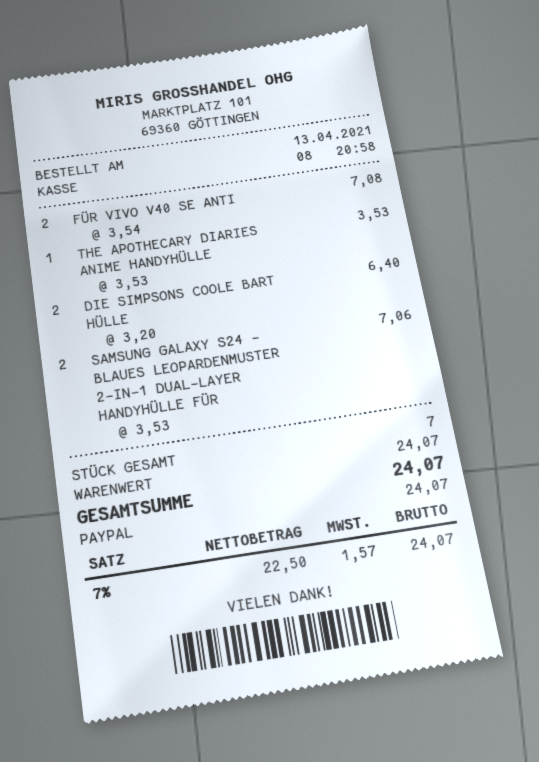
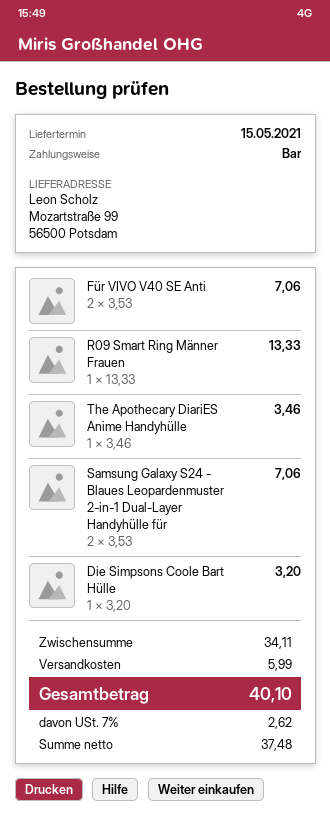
payment method: PayPal -> cash
FÜR VIVO V40 SE ANTI: 2 x 3.54 = 7.08 -> 2 x 3.53 = 7.06
THE APOTHECARY DIARIES ANIME HANDYHÜLLE: 1 x 3.53 = 3.53 -> 1 x 3.46 = 3.46
DIE SIMPSONS COOLE BART HÜLLE: 2 x 3.20 = 6.40 -> 1 x 3.20 = 3.20
R09 Smart Ring Männer Frauen: none -> 1 x 13.33 = 13.33
subtotal: 24.07 -> 34.11
shipping: none -> 5.99
net: 22.50 -> 37.48
tax: 7% = 1.57 -> 7% = 2.62
total: 24.07 -> 40.10

